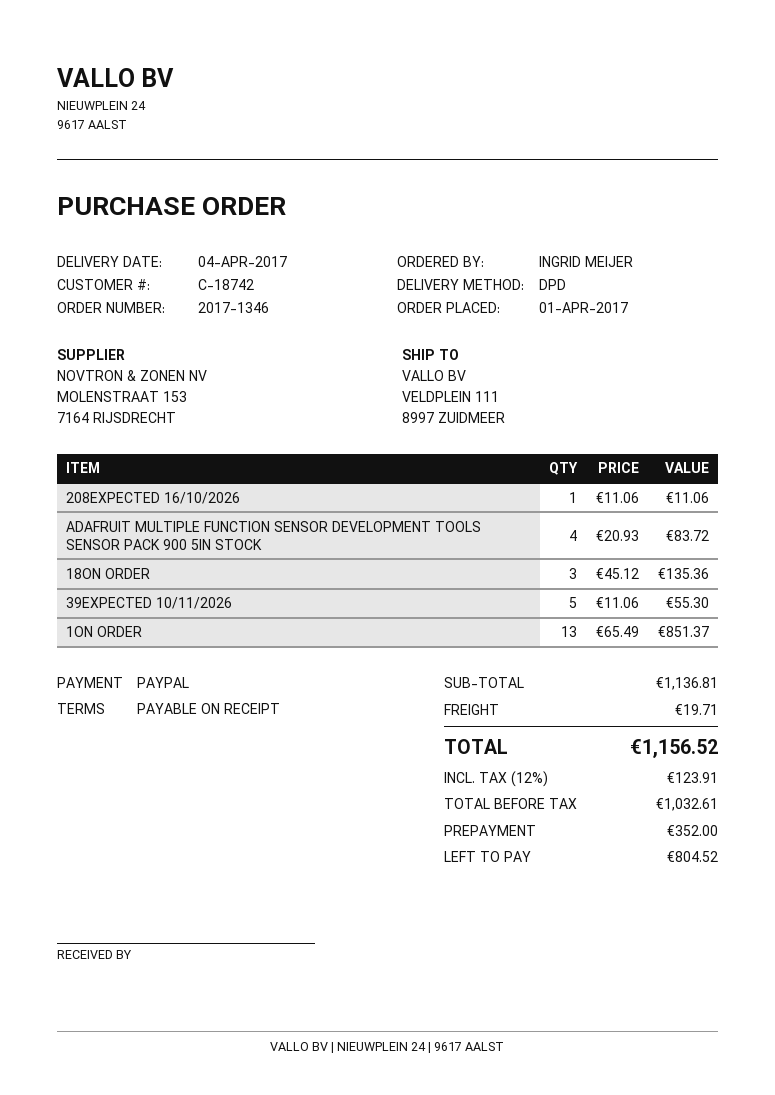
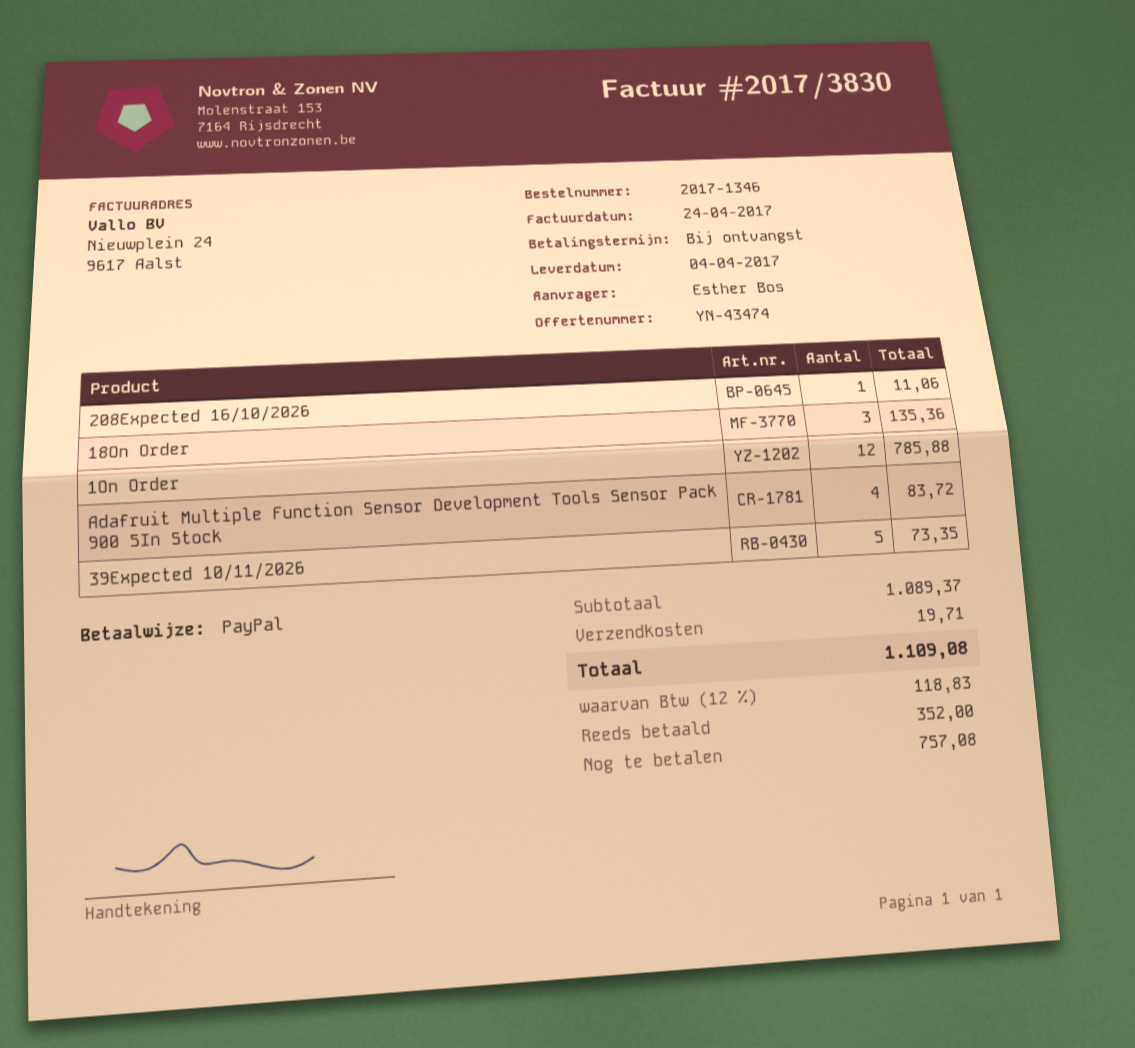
ordered by: INGRID MEIJER -> Esther Bos
39EXPECTED 10/11/2026: 5 for 55.30 -> 5 for 73.35
1ON ORDER: 13 for 851.37 -> 12 for 785.88
subtotal: 1136.81 -> 1089.37
tax: 12% = 123.91 -> 12% = 118.83
total: 1156.52 -> 1109.08
balance: 804.52 -> 757.08

